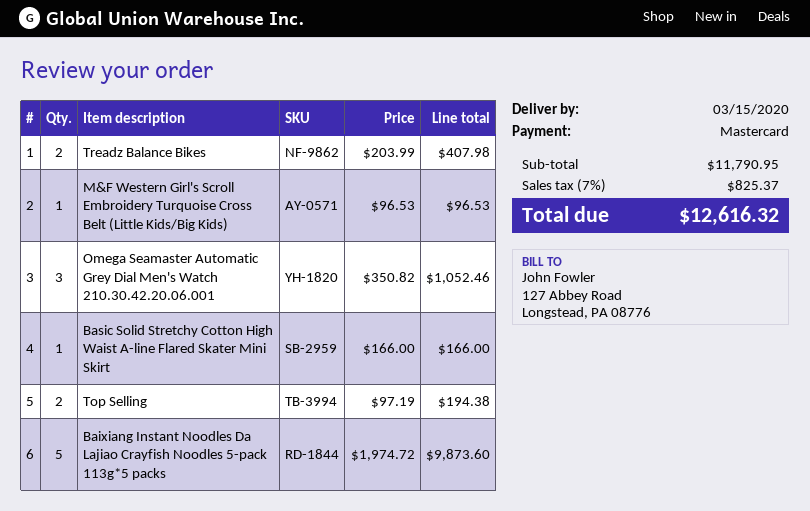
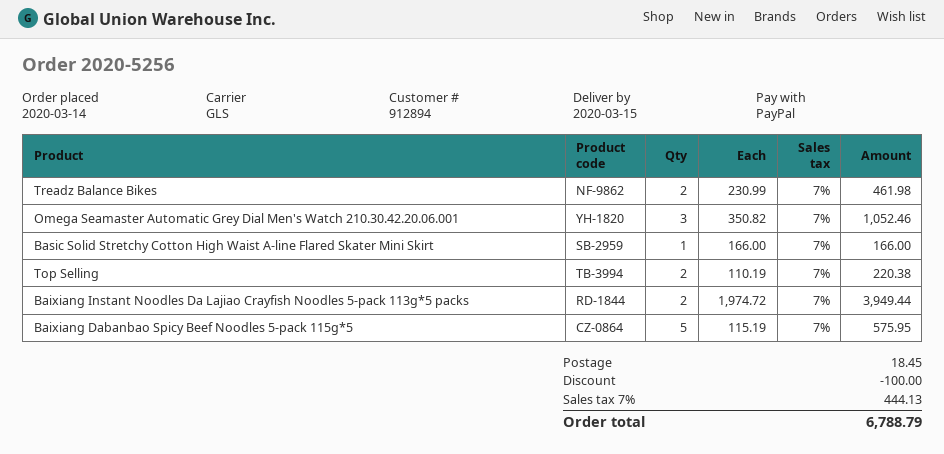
payment method: Mastercard -> PayPal
Treadz Balance Bikes: 2 x 203.99 = 407.98 -> 2 x 230.99 = 461.98
M&F Western Girl's Scroll Embroidery Turquoise Cross Belt (Little Kids/Big Kids): 1 x 96.53 = 96.53 -> none
Top Selling: 2 x 97.19 = 194.38 -> 2 x 110.19 = 220.38
Baixiang Instant Noodles Da Lajiao Crayfish Noodles 5-pack 113g*5 packs: 5 x 1974.72 = 9873.60 -> 2 x 1974.72 = 3949.44
Baixiang Dabanbao Spicy Beef Noodles 5-pack 115g*5: none -> 5 x 115.19 = 575.95
discount: none -> 100.00
shipping: none -> 18.45
tax: 7% = 825.37 -> 7% = 444.13
total: 12616.32 -> 6788.79

